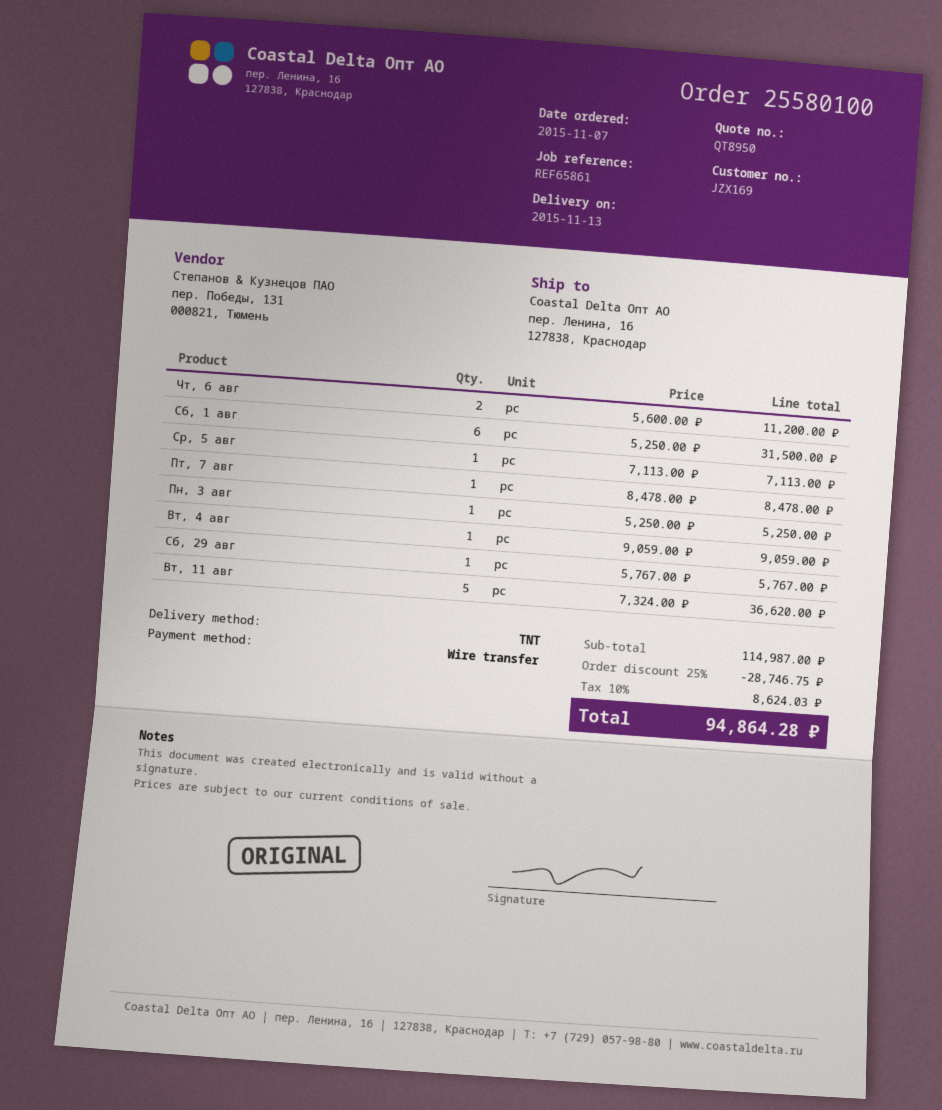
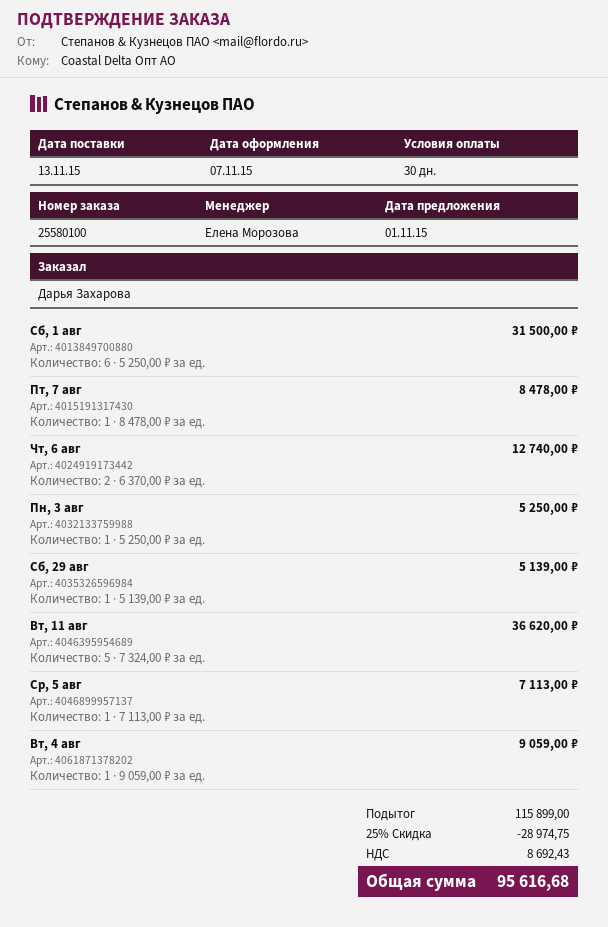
Чт, 6 авг: 2 x 5600.00 = 11200.00 -> 2 x 6370.00 = 12740.00
Сб, 29 авг: 1 x 5767.00 = 5767.00 -> 1 x 5139.00 = 5139.00
subtotal: 114987.00 -> 115899.00
discount: 25% = 28746.75 -> 25% = 28974.75
tax: 8624.03 -> 8692.43
total: 94864.28 -> 95616.68

